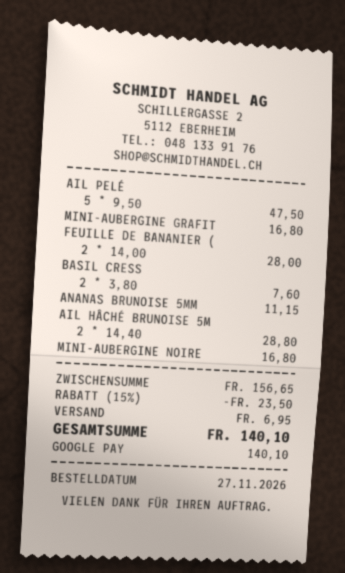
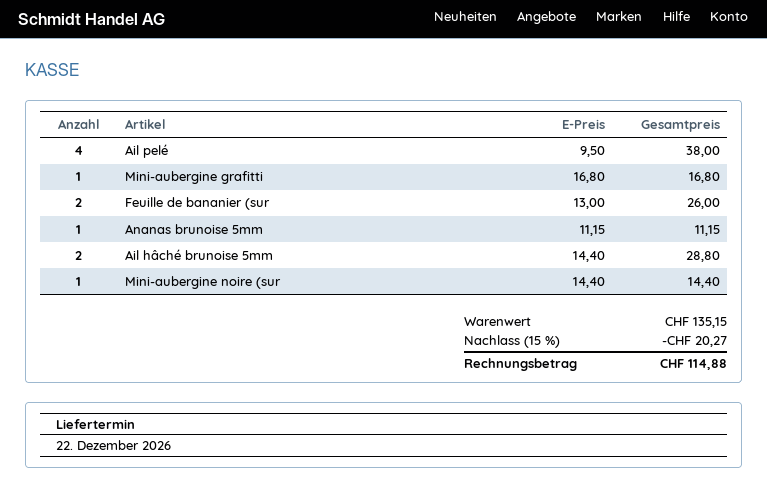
AIL PELÉ: 5 x 9.50 = 47.50 -> 4 x 9.50 = 38.00
FEUILLE DE BANANIER (: 2 x 14.00 = 28.00 -> 2 x 13.00 = 26.00
BASIL CRESS: 2 x 3.80 = 7.60 -> none
MINI-AUBERGINE NOIRE: 1 x 16.80 = 16.80 -> 1 x 14.40 = 14.40
subtotal: 156.65 -> 135.15
discount: 15% = 23.50 -> 15% = 20.27
shipping: 6.95 -> none
total: 140.10 -> 114.88

